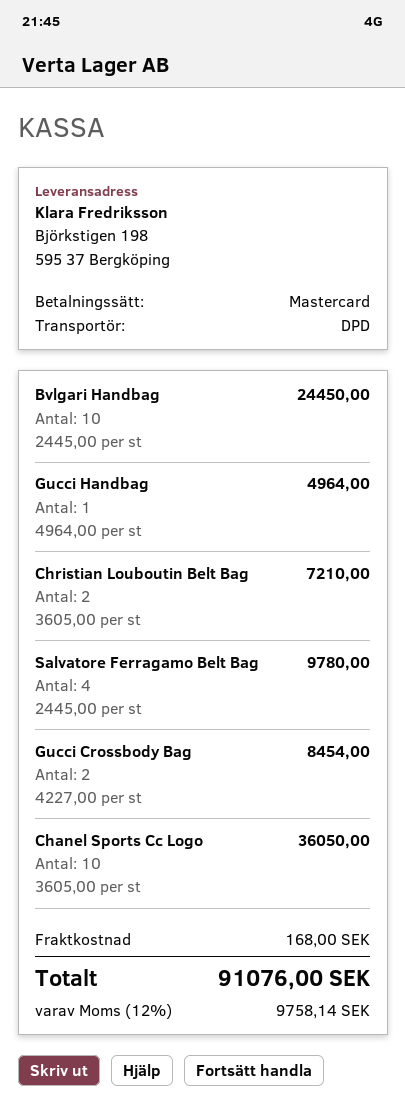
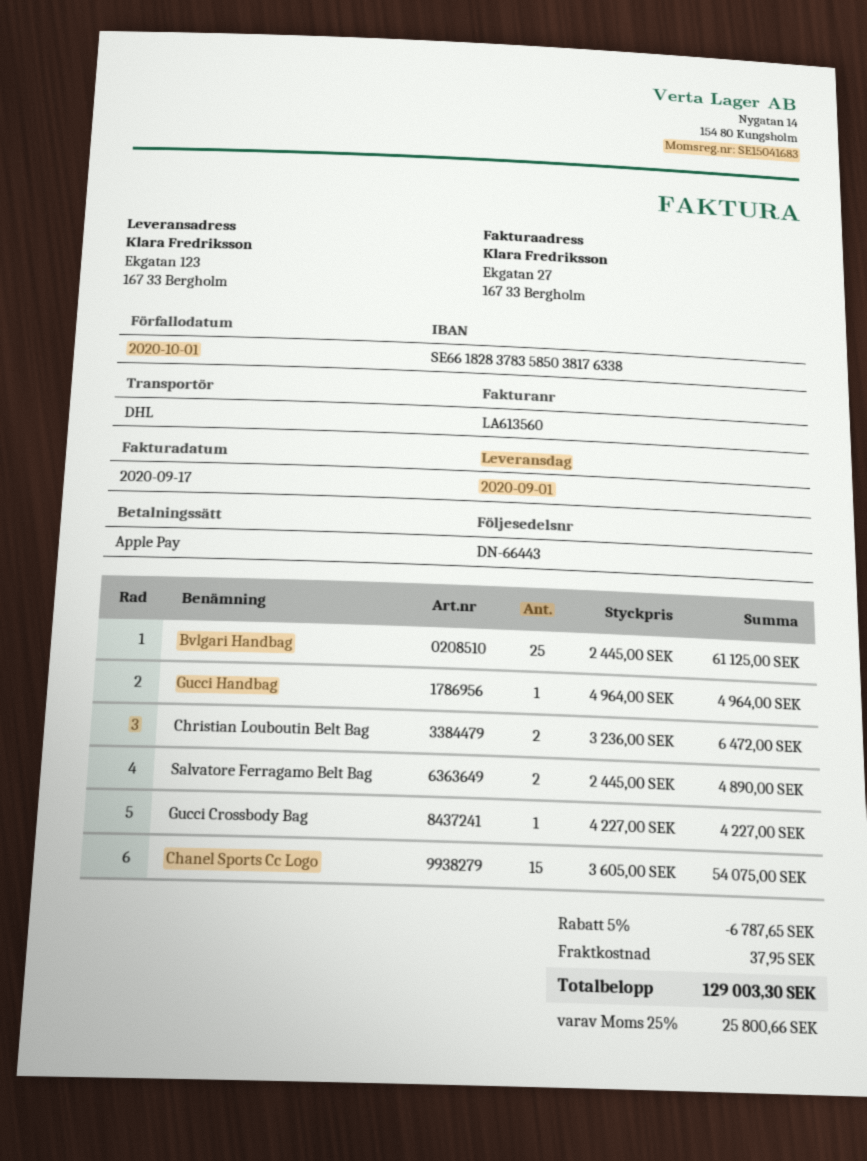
payment method: Mastercard -> Apple Pay
shipping method: DPD -> DHL
ship to: Björkstigen 198, 595 37 Bergköping -> Ekgatan 123, 167 33 Bergholm
Bvlgari Handbag: 10 x 2445.00 = 24450.00 -> 25 x 2445.00 = 61125.00
Christian Louboutin Belt Bag: 2 x 3605.00 = 7210.00 -> 2 x 3236.00 = 6472.00
Salvatore Ferragamo Belt Bag: 4 x 2445.00 = 9780.00 -> 2 x 2445.00 = 4890.00
Gucci Crossbody Bag: 2 x 4227.00 = 8454.00 -> 1 x 4227.00 = 4227.00
Chanel Sports Cc Logo: 10 x 3605.00 = 36050.00 -> 15 x 3605.00 = 54075.00
discount: none -> 5% = 6787.65
shipping: 168.00 -> 37.95
tax: 12% = 9758.14 -> 25% = 25800.66
total: 91076.00 -> 129003.30

